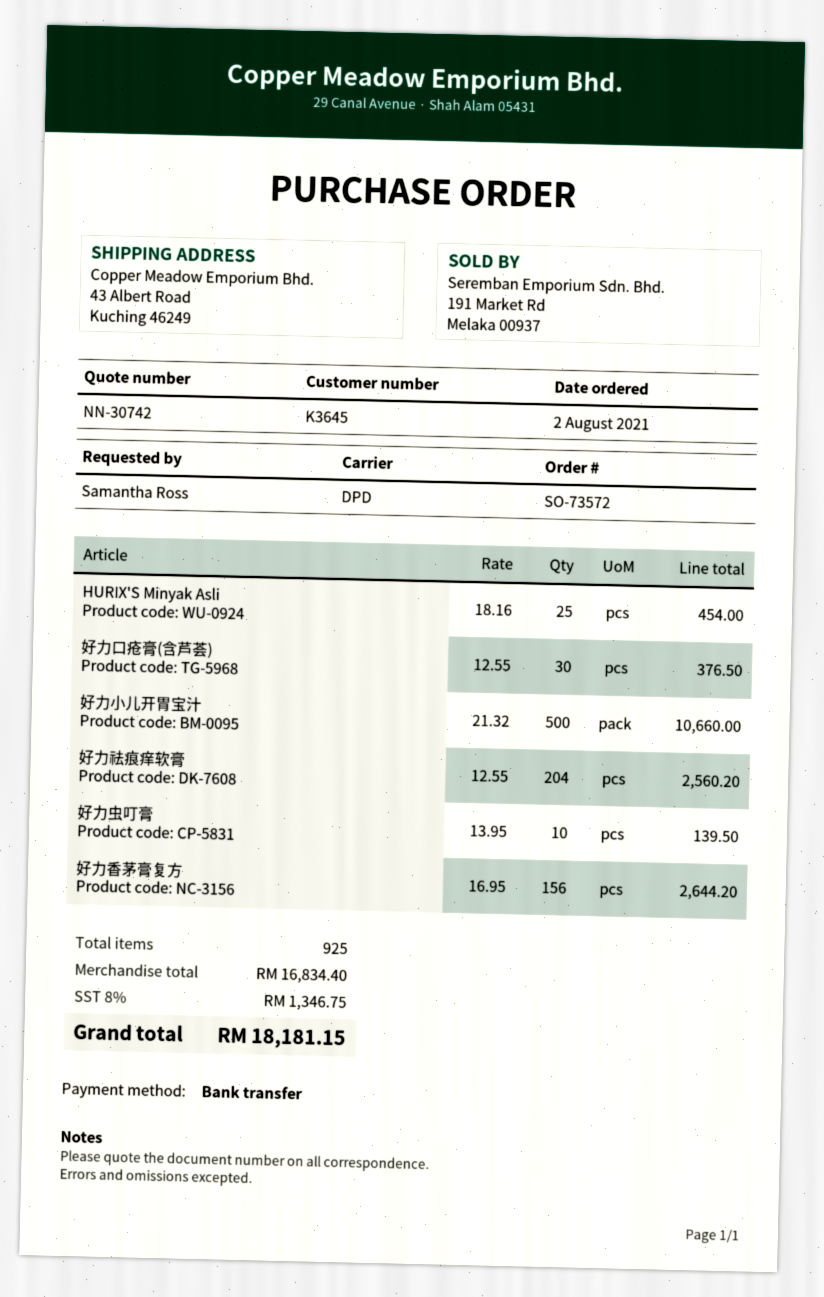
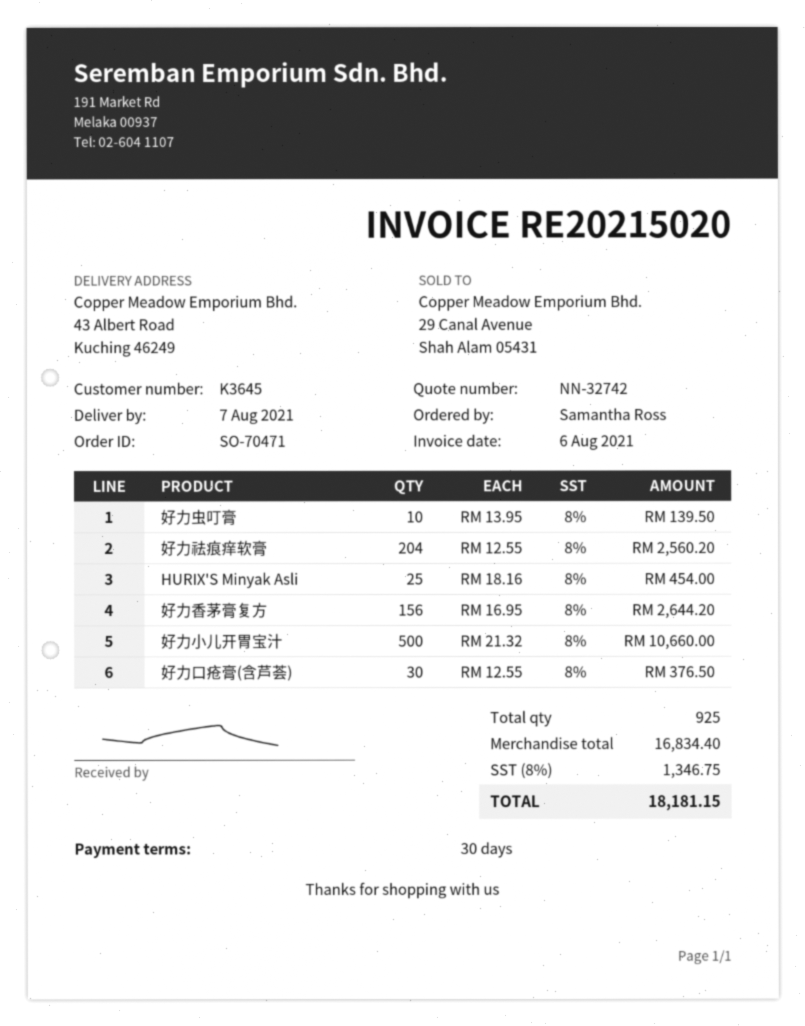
quote number: NN-30742 -> NN-32742
order number: SO-73572 -> SO-70471

